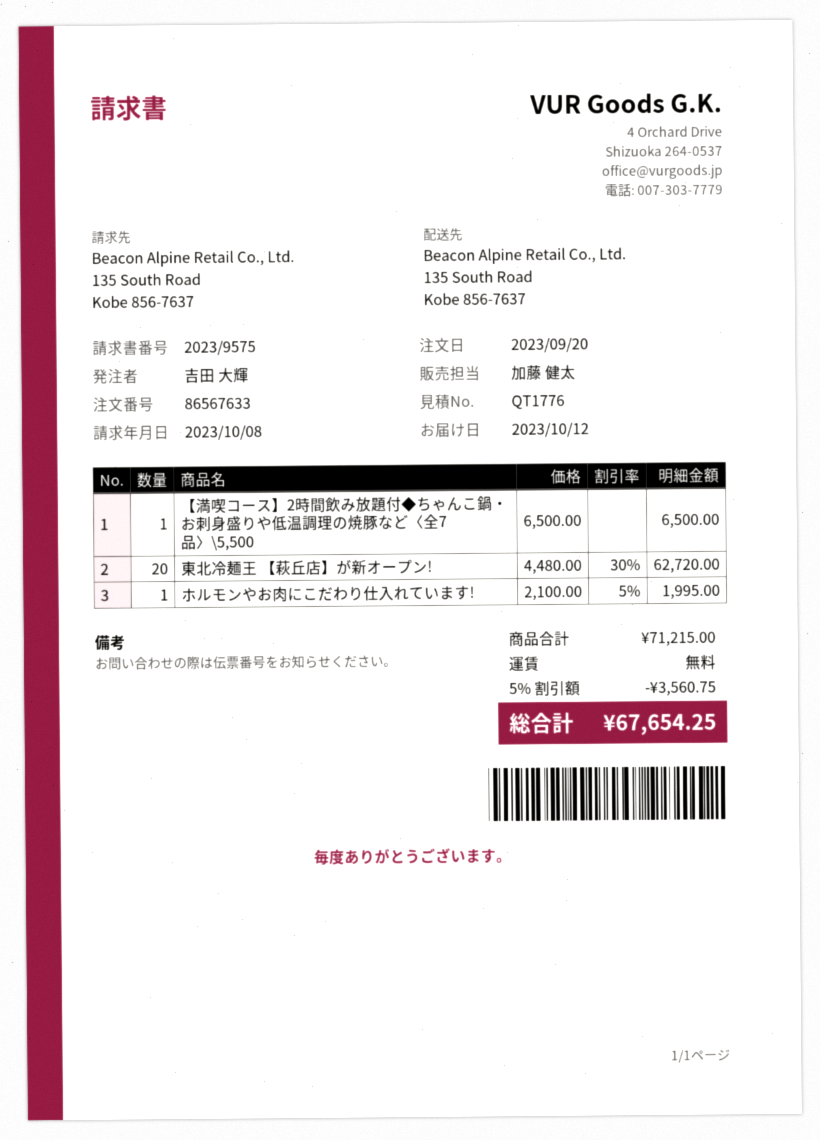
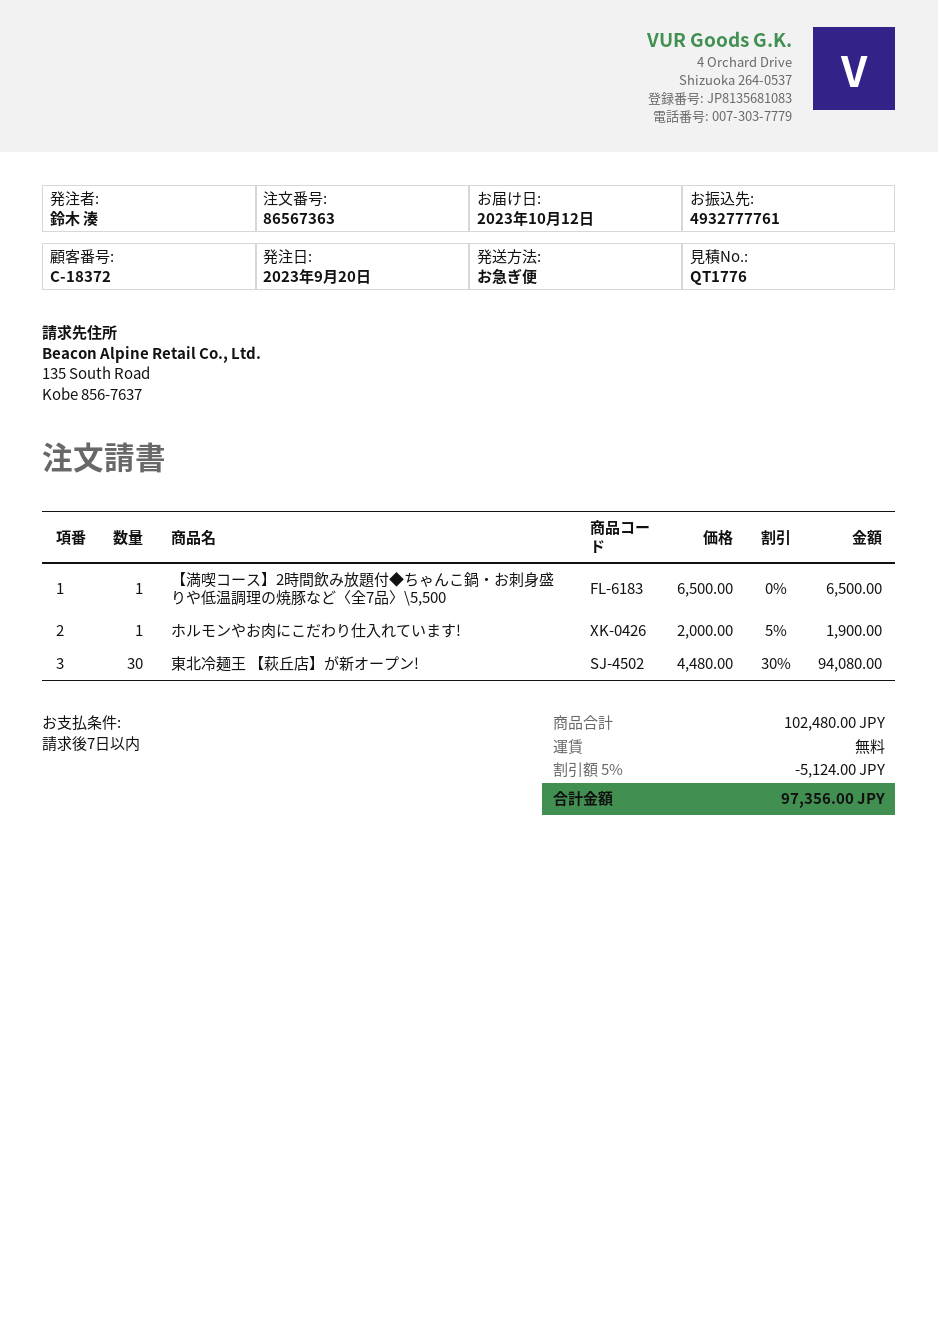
order number: 86567633 -> 86567363
ordered by: 吉田 大輝 -> 鈴木 湊
東北冷麺王 【萩丘店】が新オープン!: 20 x 4480.00 - 30% = 62720.00 -> 30 x 4480.00 - 30% = 94080.00
ホルモンやお肉にこだわり仕入れています!: 1 x 2100.00 - 5% = 1995.00 -> 1 x 2000.00 - 5% = 1900.00
subtotal: 71215.00 -> 102480.00
discount: 5% = 3560.75 -> 5% = 5124.00
total: 67654.25 -> 97356.00

